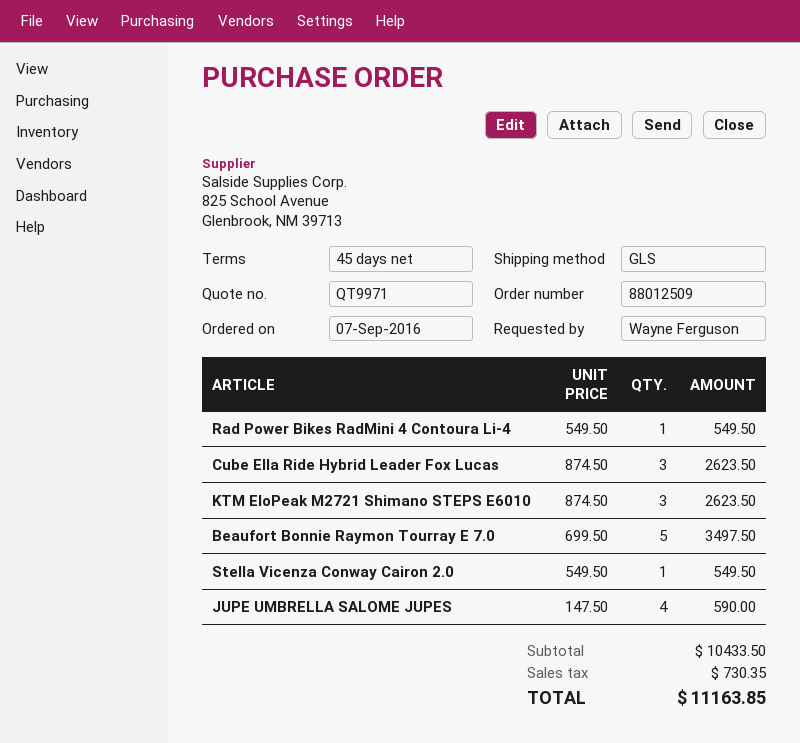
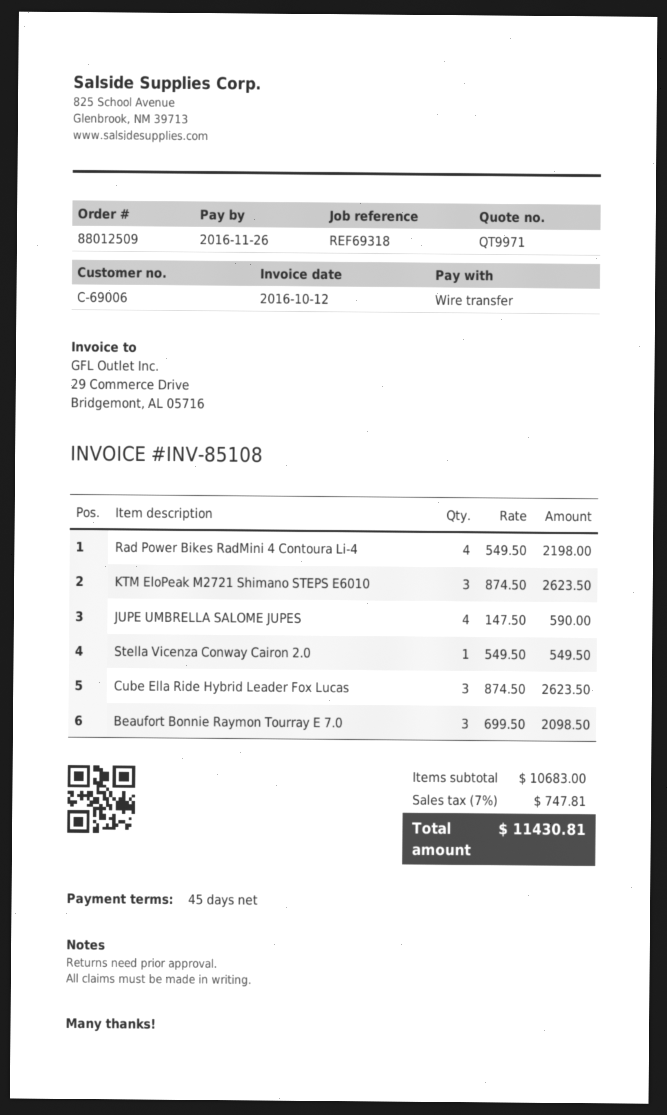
Rad Power Bikes RadMini 4 Contoura Li-4: 1 x 549.50 = 549.50 -> 4 x 549.50 = 2198.00
Beaufort Bonnie Raymon Tourray E 7.0: 5 x 699.50 = 3497.50 -> 3 x 699.50 = 2098.50
subtotal: 10433.50 -> 10683.00
tax: 730.35 -> 747.81
total: 11163.85 -> 11430.81

